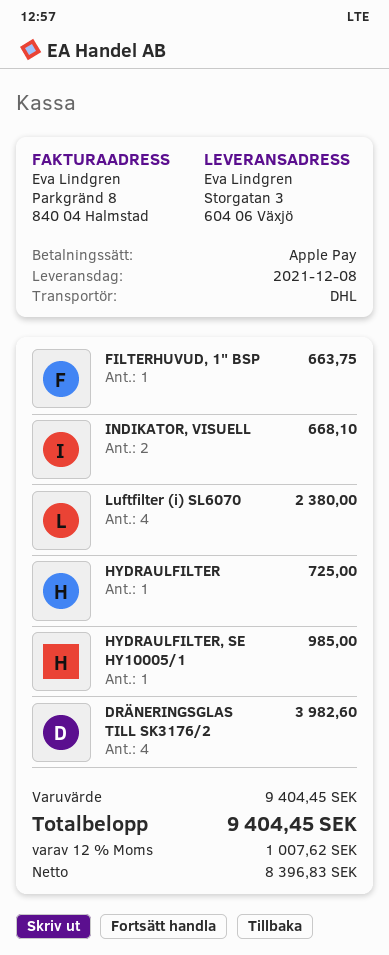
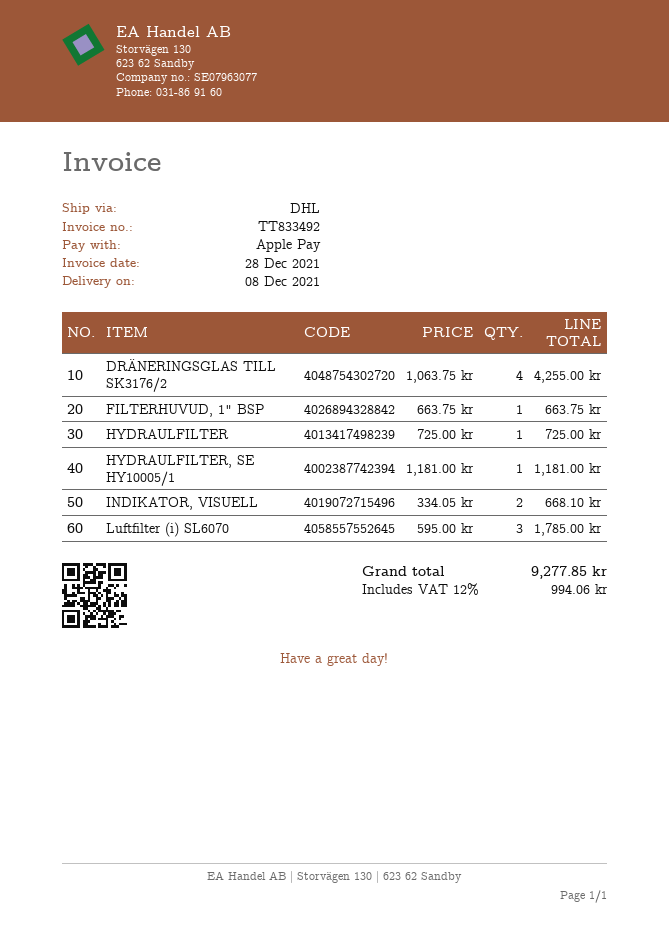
Luftfilter (i) SL6070: 4 for 2380.00 -> 3 for 1785.00
HYDRAULFILTER, SE HY10005/1: 1 for 985.00 -> 1 for 1181.00
DRÄNERINGSGLAS TILL SK3176/2: 4 for 3982.60 -> 4 for 4255.00
tax: 12% = 1007.62 -> 12% = 994.06
total: 9404.45 -> 9277.85

